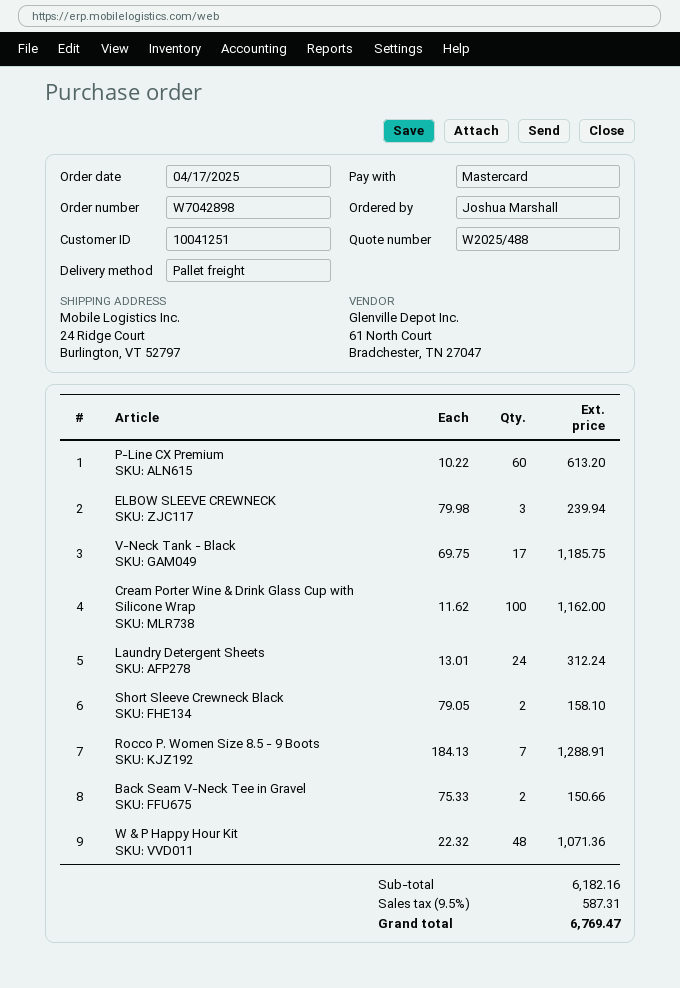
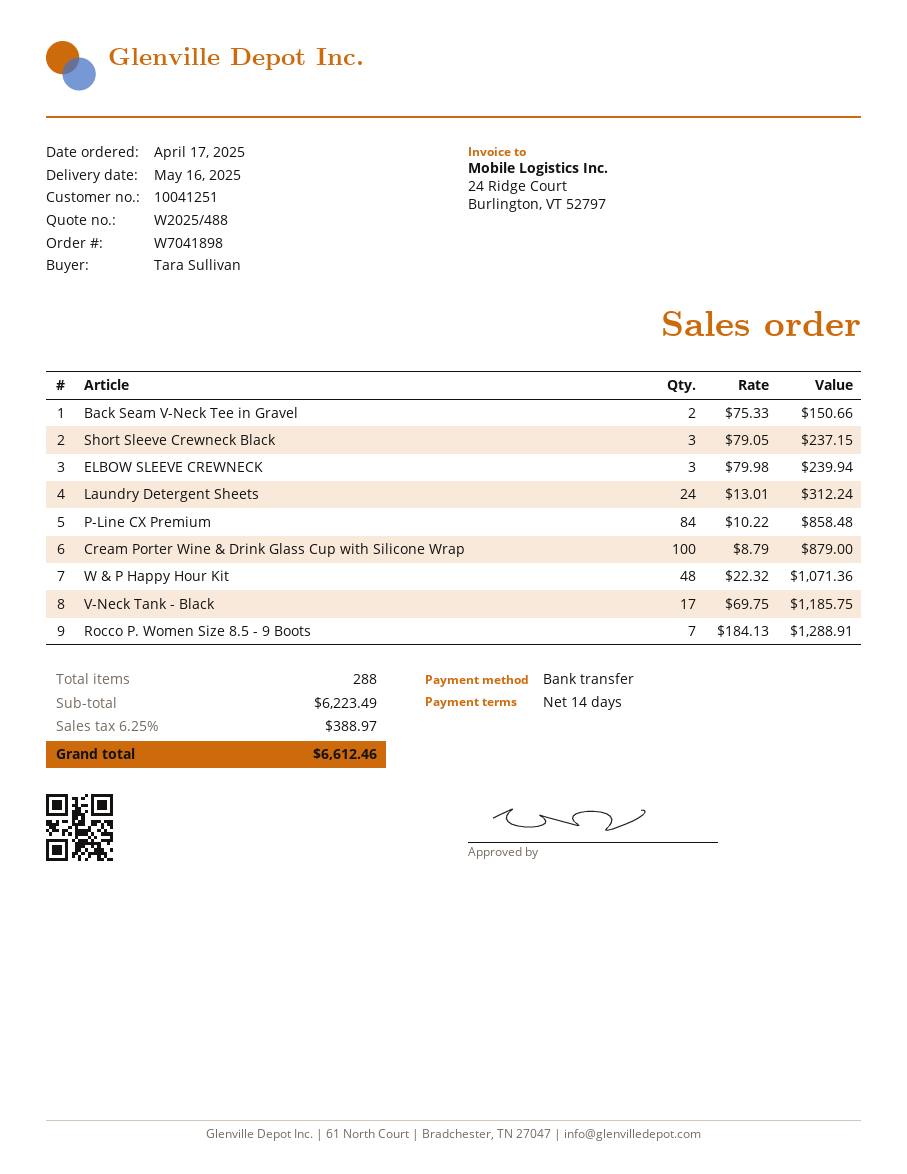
order number: W7042898 -> W7041898
ordered by: Joshua Marshall -> Tara Sullivan
payment method: Mastercard -> bank transfer
P-Line CX Premium: 60 x 10.22 = 613.20 -> 84 x 10.22 = 858.48
Cream Porter Wine & Drink Glass Cup with Silicone Wrap: 100 x 11.62 = 1162.00 -> 100 x 8.79 = 879.00
Short Sleeve Crewneck Black: 2 x 79.05 = 158.10 -> 3 x 79.05 = 237.15
subtotal: 6182.16 -> 6223.49
tax: 9.5% = 587.31 -> 6.25% = 388.97
total: 6769.47 -> 6612.46

